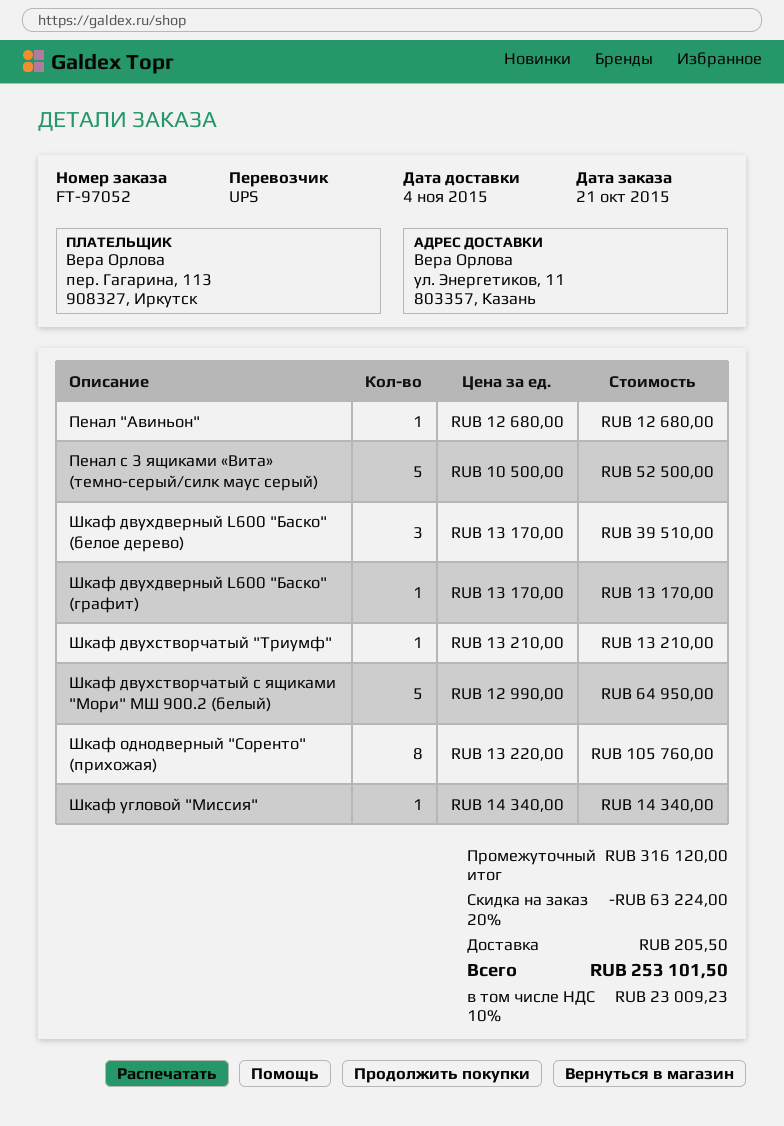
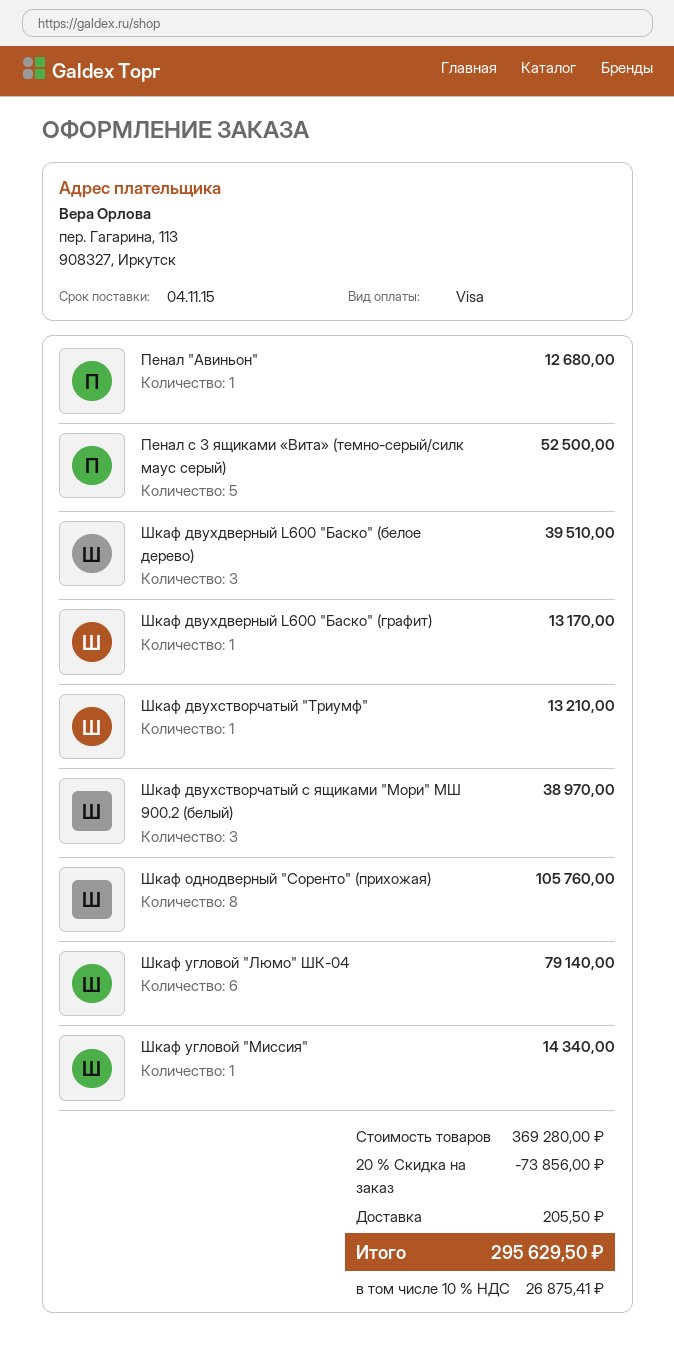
Шкаф двухстворчатый с ящиками "Мори" МШ 900.2 (белый): 5 for 64950.00 -> 3 for 38970.00
Шкаф угловой "Люмо" ШК-04: none -> 6 for 79140.00
subtotal: 316120.00 -> 369280.00
discount: 20% = 63224.00 -> 20% = 73856.00
tax: 10% = 23009.23 -> 10% = 26875.41
total: 253101.50 -> 295629.50

